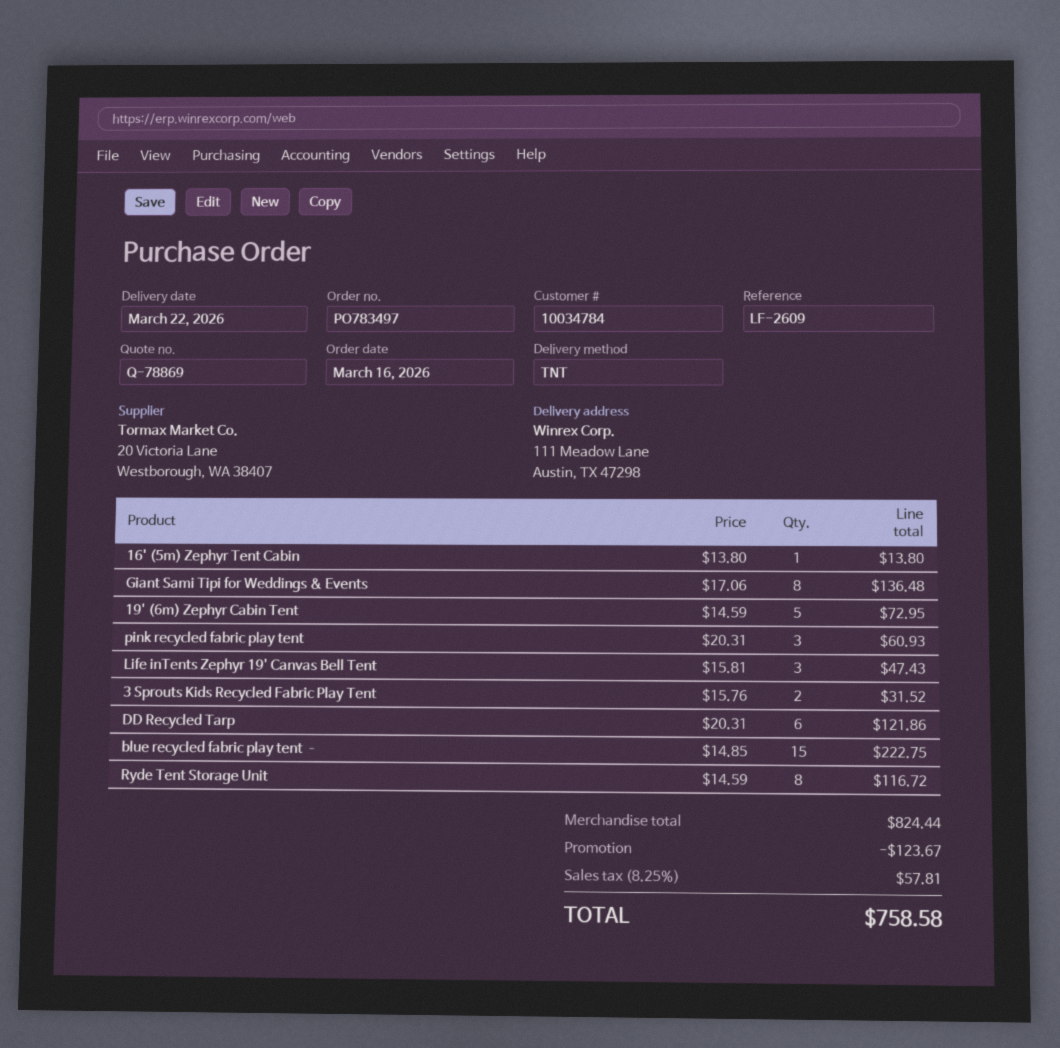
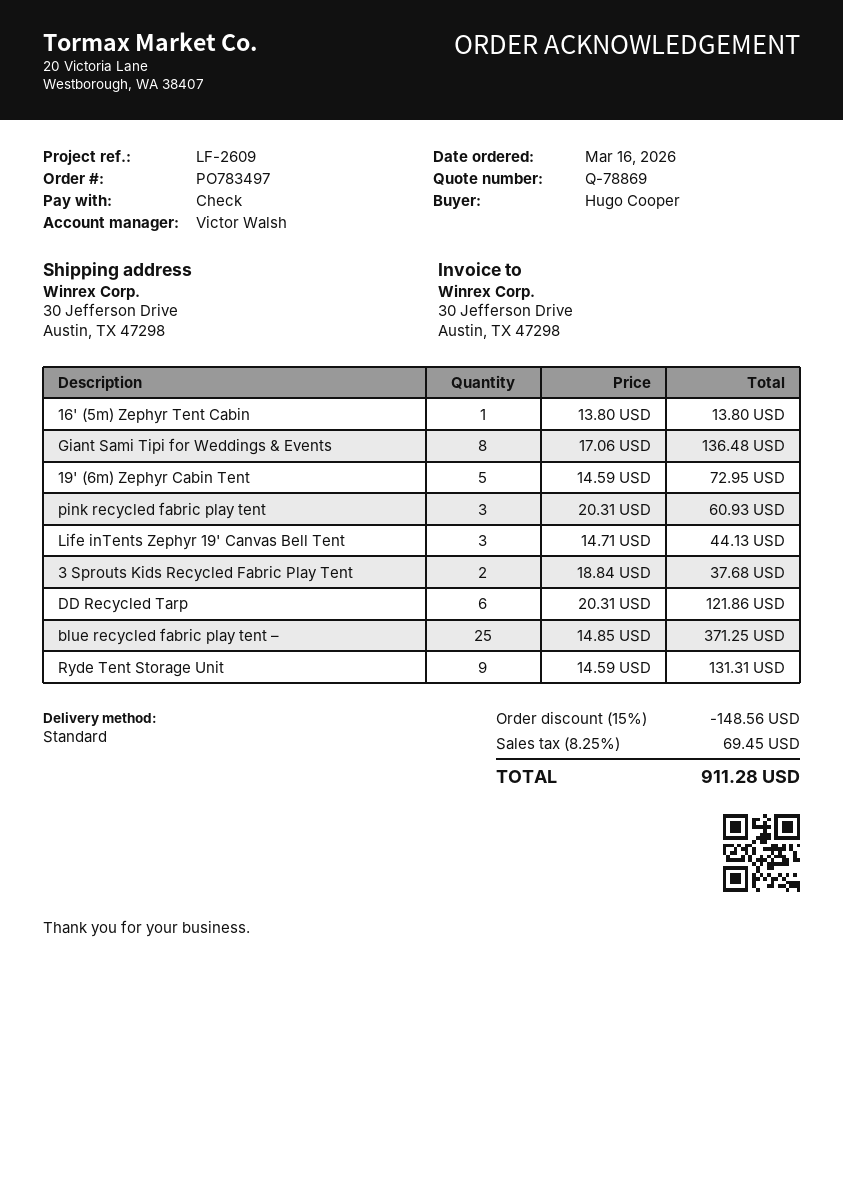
shipping method: TNT -> standard
ship to: 111 Meadow Lane, Austin, TX 47298 -> 30 Jefferson Drive, Austin, TX 47298
Life inTents Zephyr 19' Canvas Bell Tent: 3 x 15.81 = 47.43 -> 3 x 14.71 = 44.13
3 Sprouts Kids Recycled Fabric Play Tent: 2 x 15.76 = 31.52 -> 2 x 18.84 = 37.68
blue recycled fabric play tent –: 15 x 14.85 = 222.75 -> 25 x 14.85 = 371.25
Ryde Tent Storage Unit: 8 x 14.59 = 116.72 -> 9 x 14.59 = 131.31
discount: 123.67 -> 148.56
tax: 8.25% = 57.81 -> 8.25% = 69.45
total: 758.58 -> 911.28

